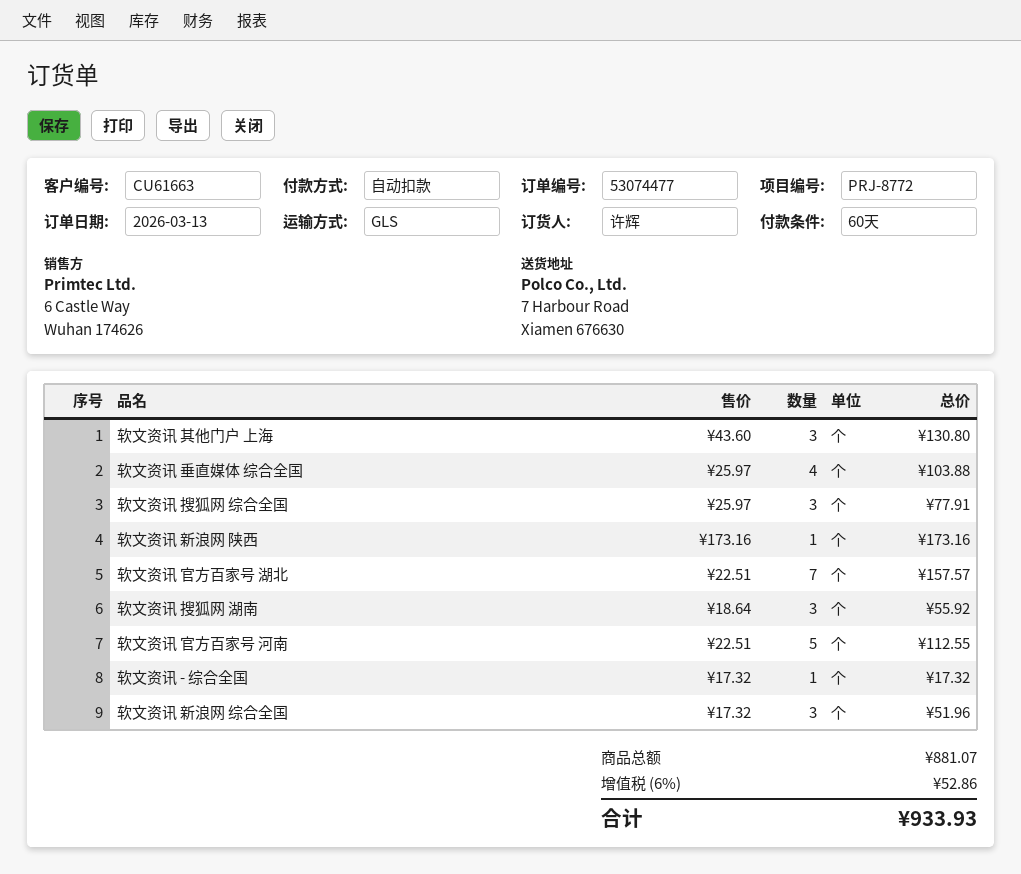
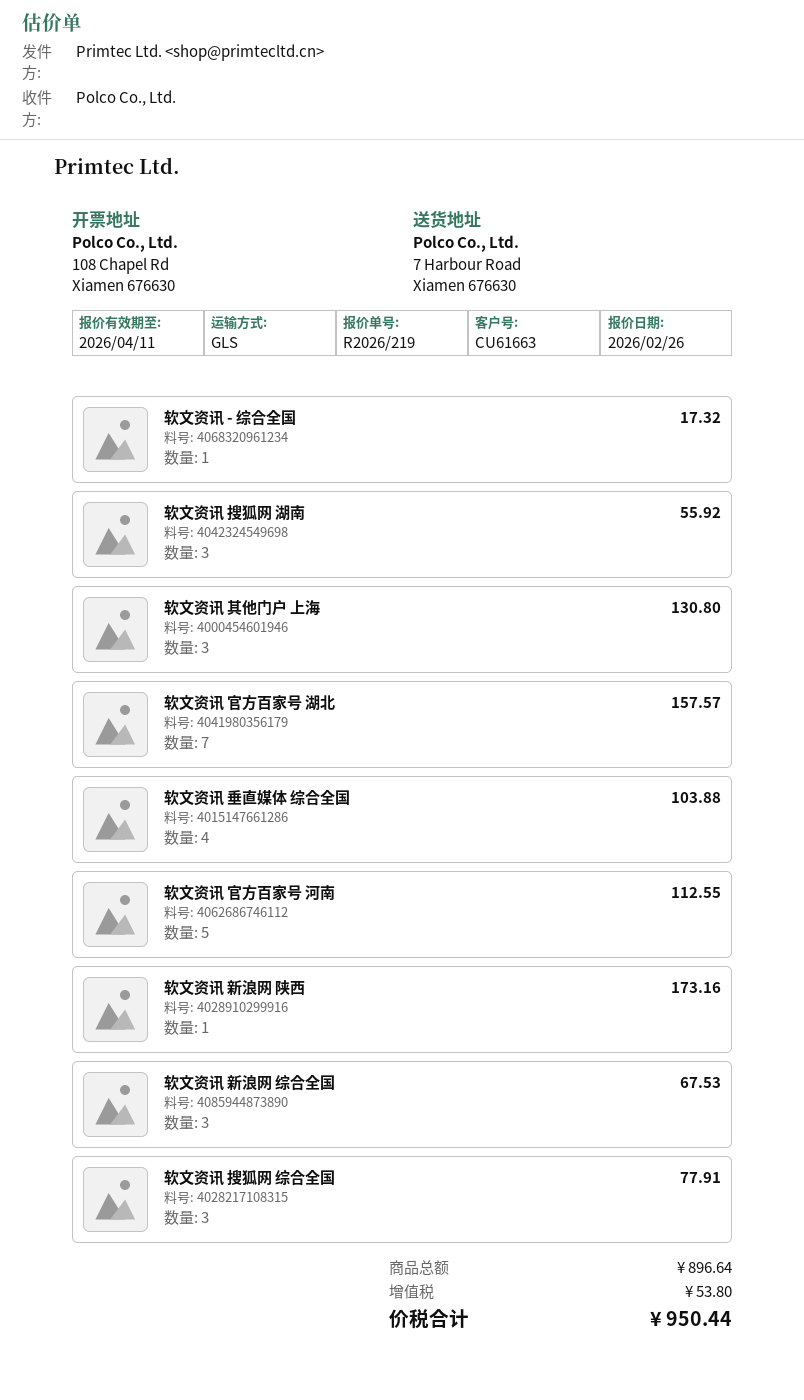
软文资讯 新浪网 综合全国: 3 for 51.96 -> 3 for 67.53
subtotal: 881.07 -> 896.64
tax: 52.86 -> 53.80
total: 933.93 -> 950.44

